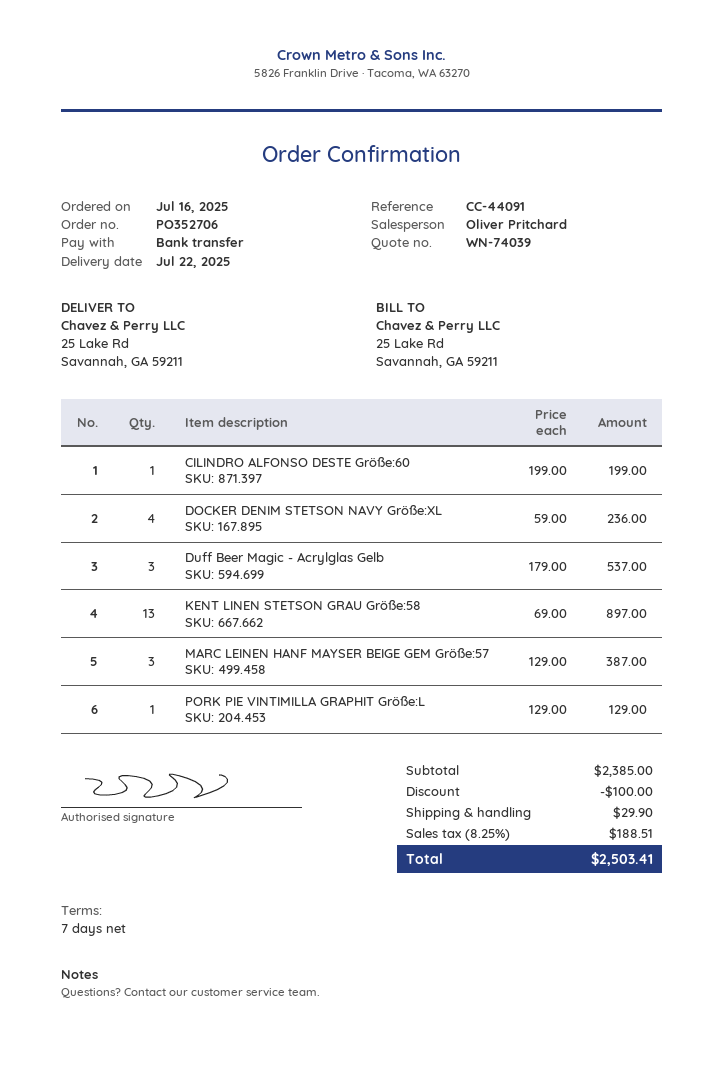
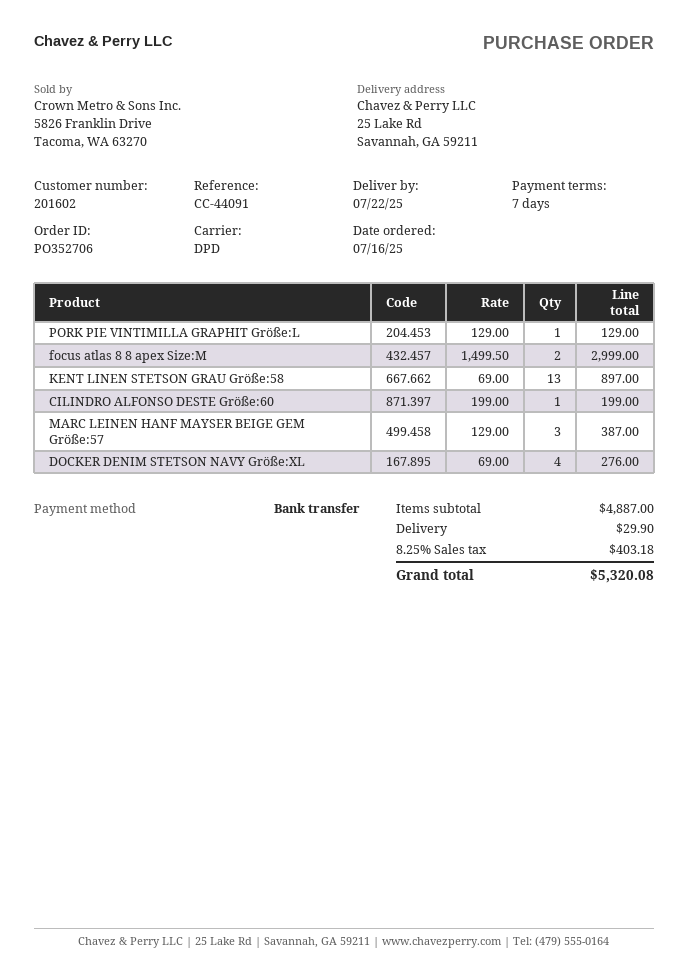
DOCKER DENIM STETSON NAVY Größe:XL: 4 x 59.00 = 236.00 -> 4 x 69.00 = 276.00
Duff Beer Magic - Acrylglas Gelb: 3 x 179.00 = 537.00 -> none
focus atlas 8 8 apex Size:M: none -> 2 x 1499.50 = 2999.00
subtotal: 2385.00 -> 4887.00
discount: 100.00 -> none
tax: 8.25% = 188.51 -> 8.25% = 403.18
total: 2503.41 -> 5320.08

